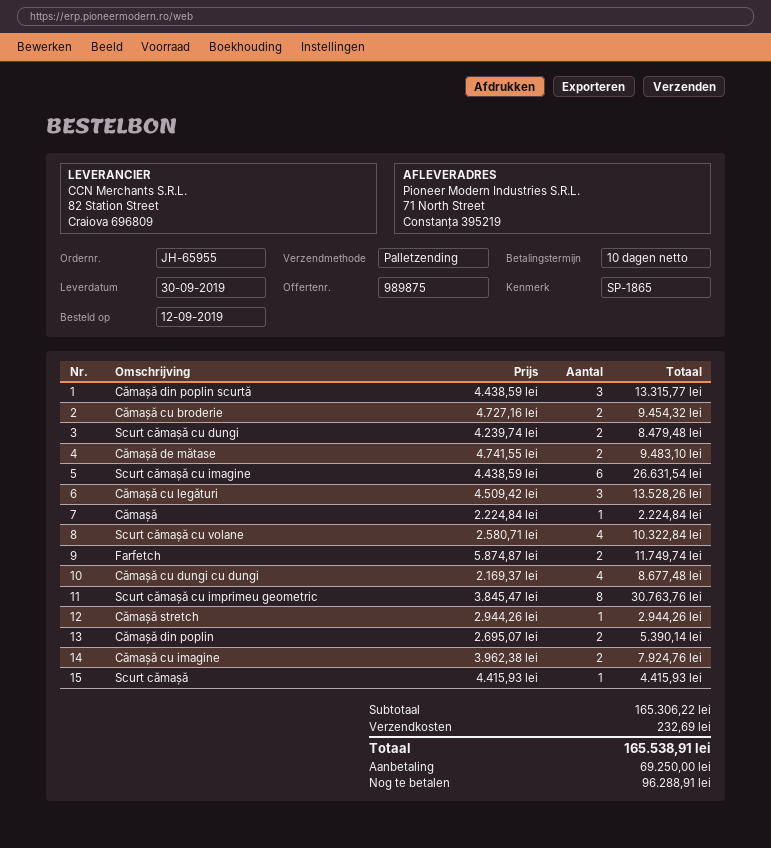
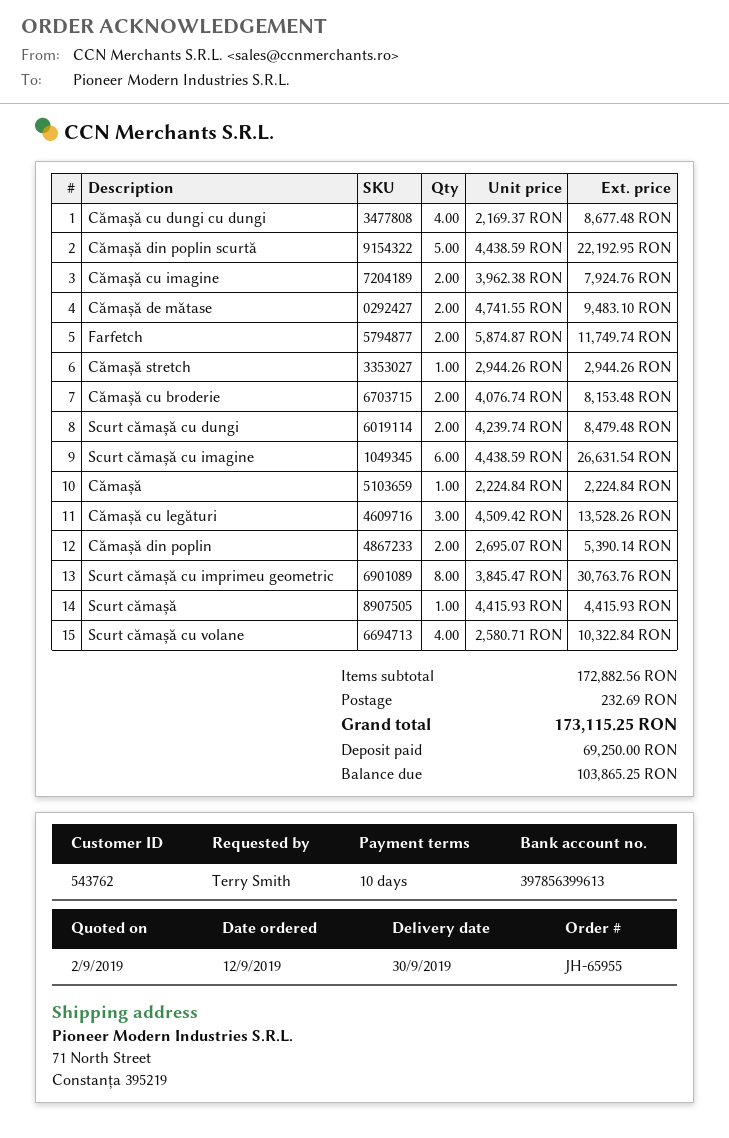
Cămașă din poplin scurtă: 3 x 4438.59 = 13315.77 -> 5 x 4438.59 = 22192.95
Cămașă cu broderie: 2 x 4727.16 = 9454.32 -> 2 x 4076.74 = 8153.48
subtotal: 165306.22 -> 172882.56
total: 165538.91 -> 173115.25
balance: 96288.91 -> 103865.25

